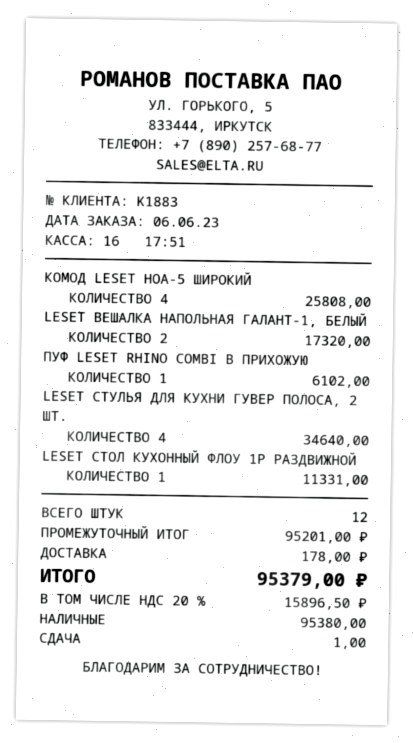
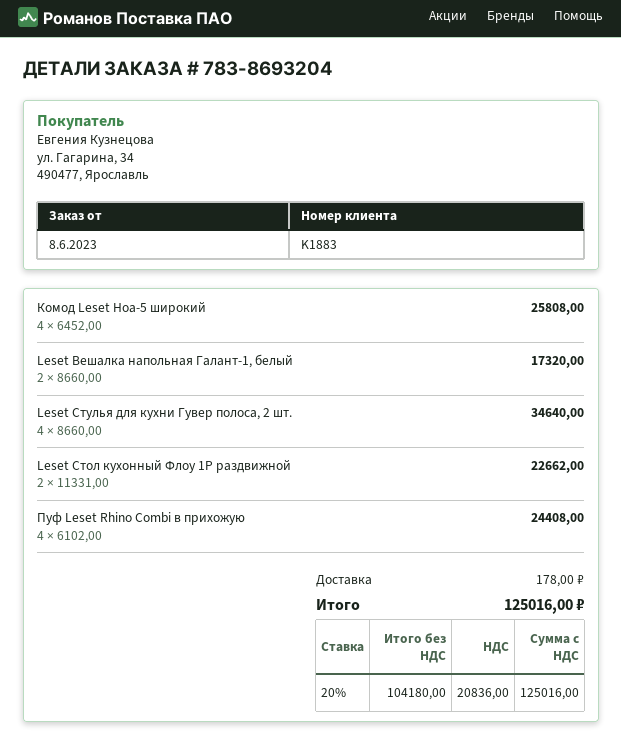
order date: 2023-06-06 -> 2023-06-08
ПУФ LESET RHINO COMBI В ПРИХОЖУЮ: 1 for 6102.00 -> 4 for 24408.00
LESET СТОЛ КУХОННЫЙ ФЛОУ 1Р РАЗДВИЖНОЙ: 1 for 11331.00 -> 2 for 22662.00
tax: 20% = 15896.50 -> 20% = 20836.00
total: 95379.00 -> 125016.00

